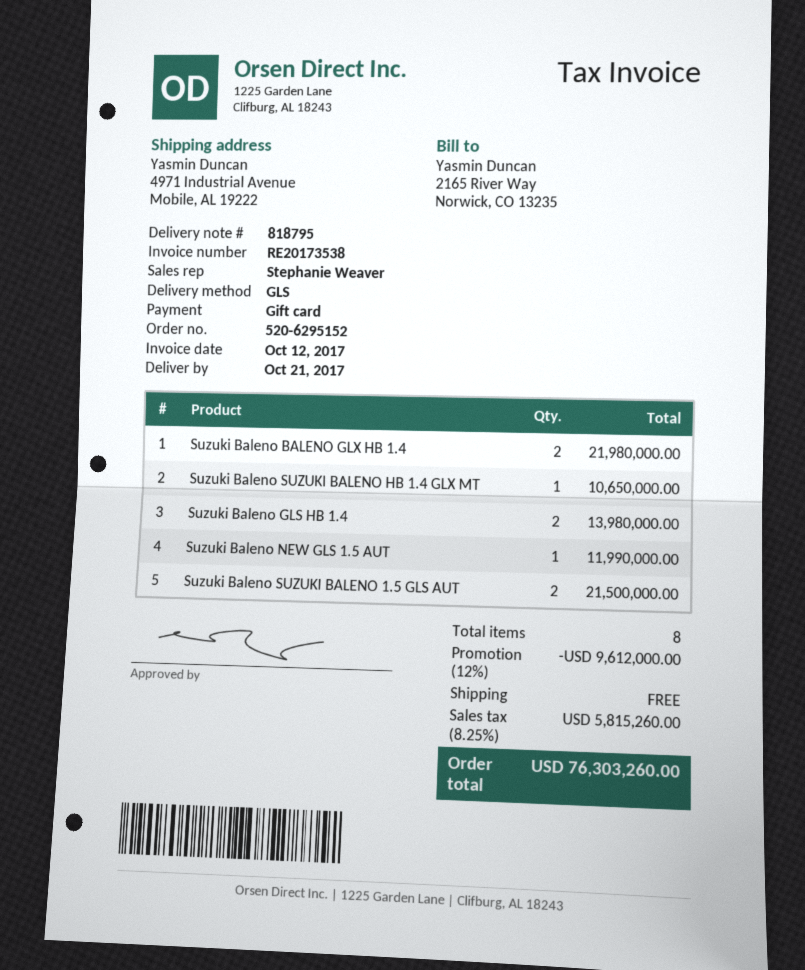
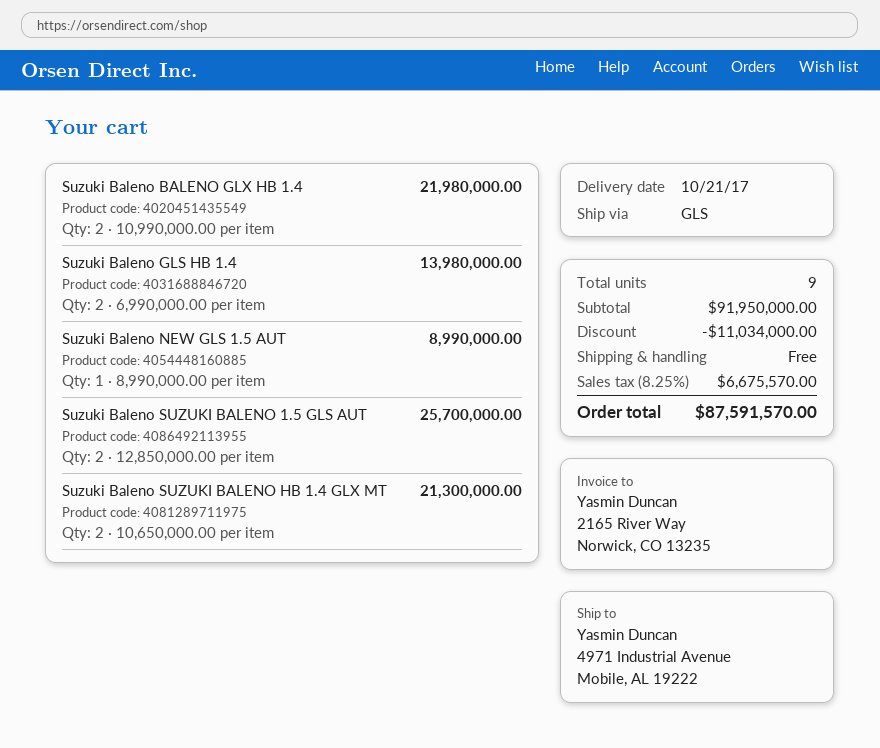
Suzuki Baleno SUZUKI BALENO HB 1.4 GLX MT: 1 for 10650000.00 -> 2 for 21300000.00
Suzuki Baleno NEW GLS 1.5 AUT: 1 for 11990000.00 -> 1 for 8990000.00
Suzuki Baleno SUZUKI BALENO 1.5 GLS AUT: 2 for 21500000.00 -> 2 for 25700000.00
total quantity: 8 -> 9
discount: 9612000.00 -> 11034000.00
tax: 8.25% = 5815260.00 -> 8.25% = 6675570.00
total: 76303260.00 -> 87591570.00

